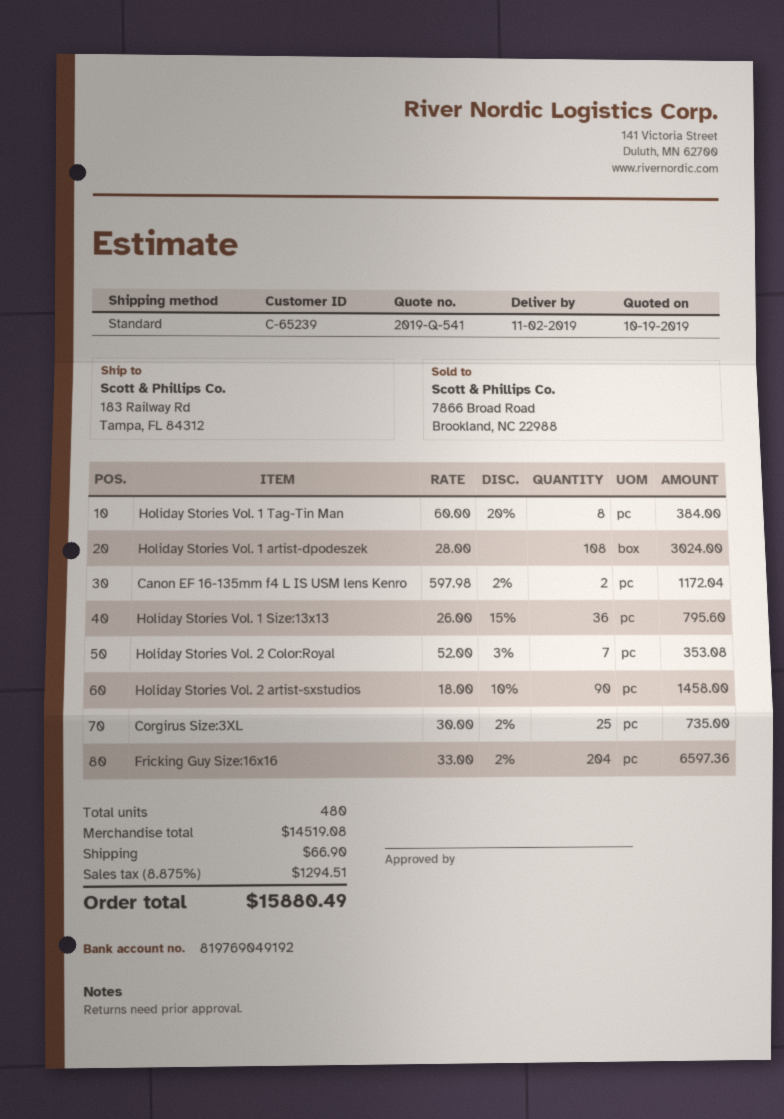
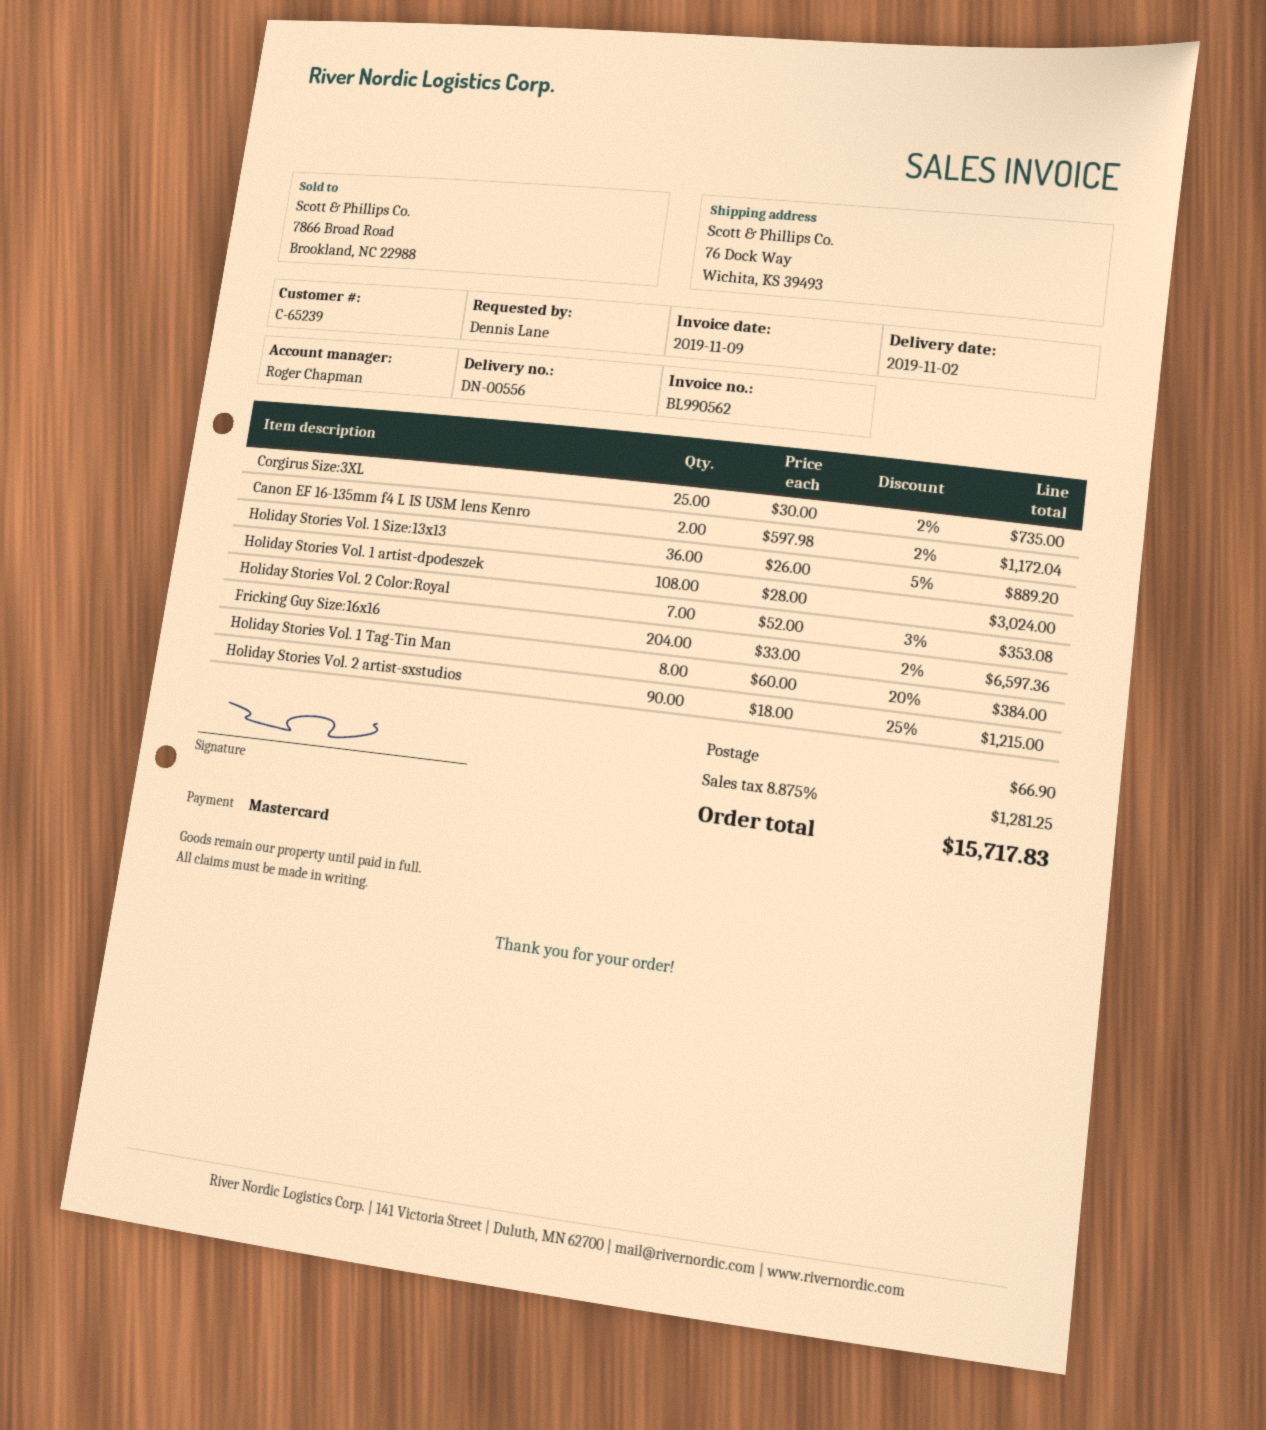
ship to: 183 Railway Rd, Tampa, FL 84312 -> 76 Dock Way, Wichita, KS 39493
Holiday Stories Vol. 1 Size:13x13: 36 x 26.00 - 15% = 795.60 -> 36 x 26.00 - 5% = 889.20
Holiday Stories Vol. 2 artist-sxstudios: 90 x 18.00 - 10% = 1458.00 -> 90 x 18.00 - 25% = 1215.00
tax: 8.875% = 1294.51 -> 8.875% = 1281.25
total: 15880.49 -> 15717.83

